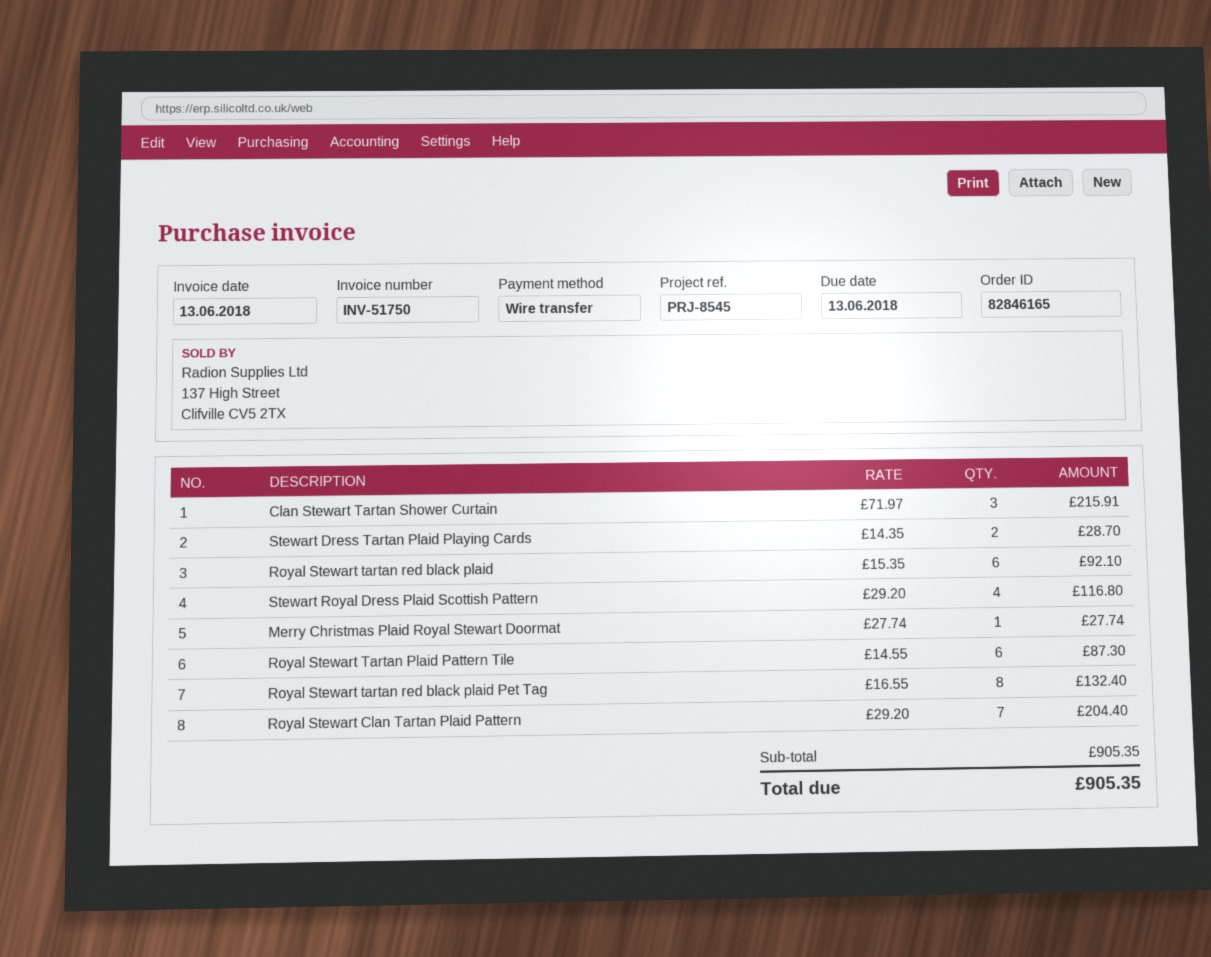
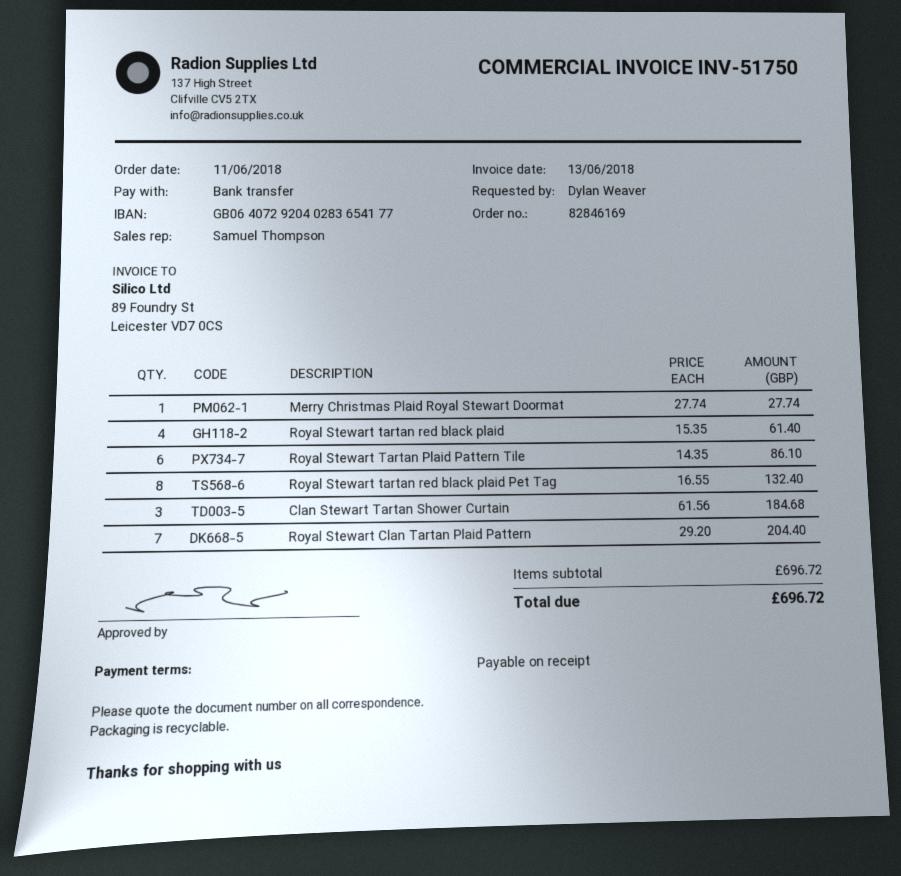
order number: 82846165 -> 82846169
Clan Stewart Tartan Shower Curtain: 3 x 71.97 = 215.91 -> 3 x 61.56 = 184.68
Stewart Dress Tartan Plaid Playing Cards: 2 x 14.35 = 28.70 -> none
Royal Stewart tartan red black plaid: 6 x 15.35 = 92.10 -> 4 x 15.35 = 61.40
Stewart Royal Dress Plaid Scottish Pattern: 4 x 29.20 = 116.80 -> none
Royal Stewart Tartan Plaid Pattern Tile: 6 x 14.55 = 87.30 -> 6 x 14.35 = 86.10
subtotal: 905.35 -> 696.72
total: 905.35 -> 696.72

